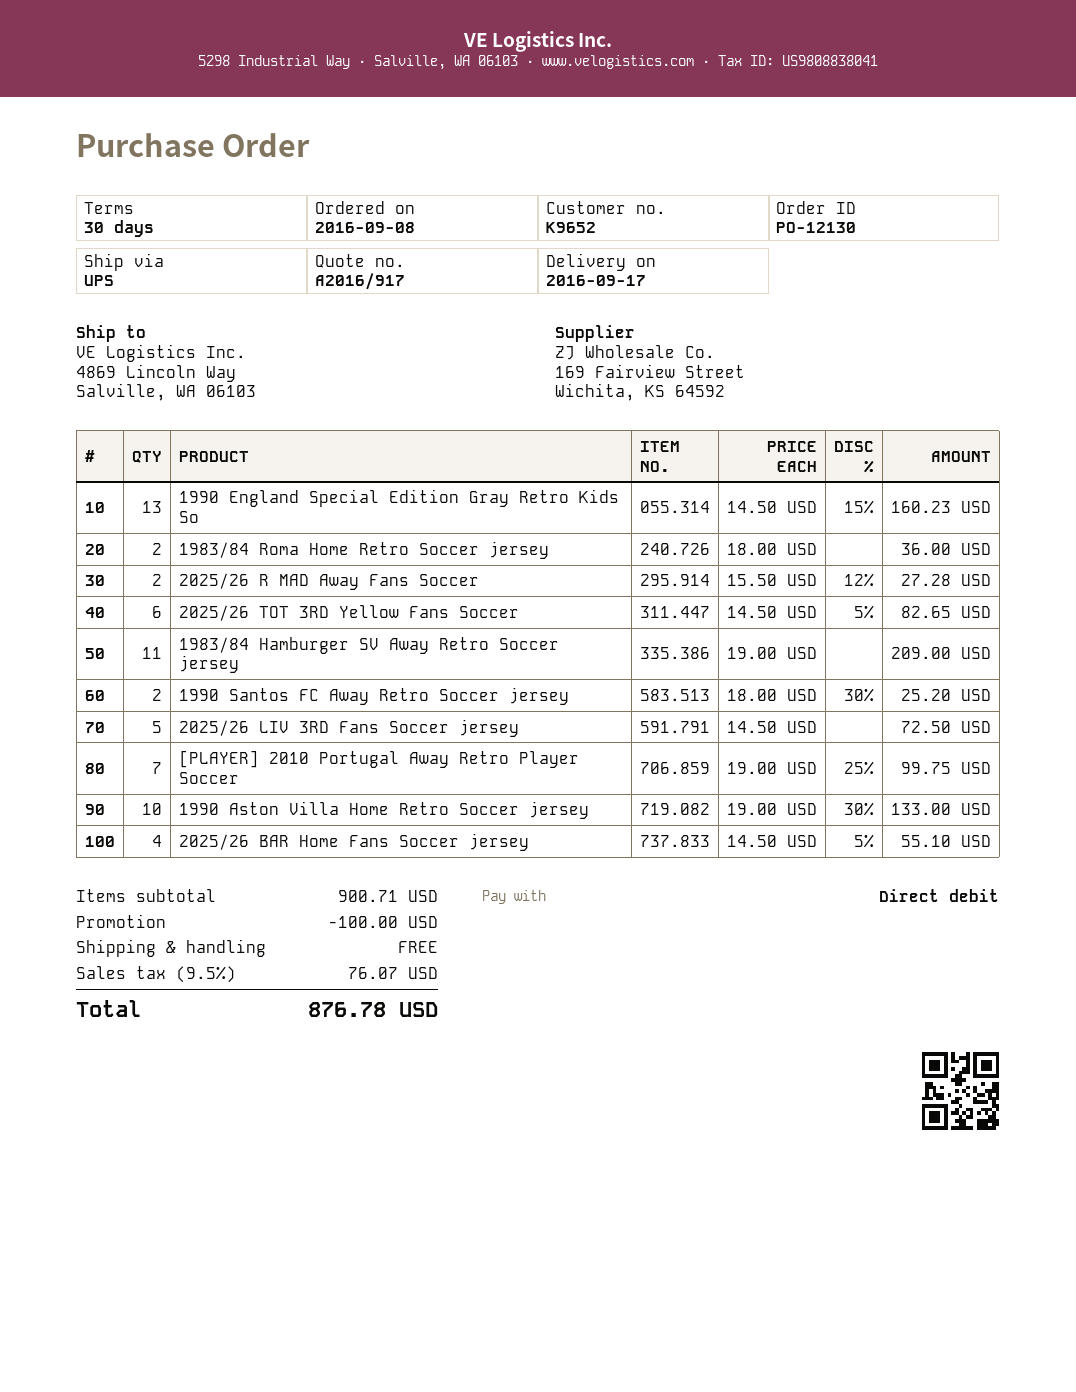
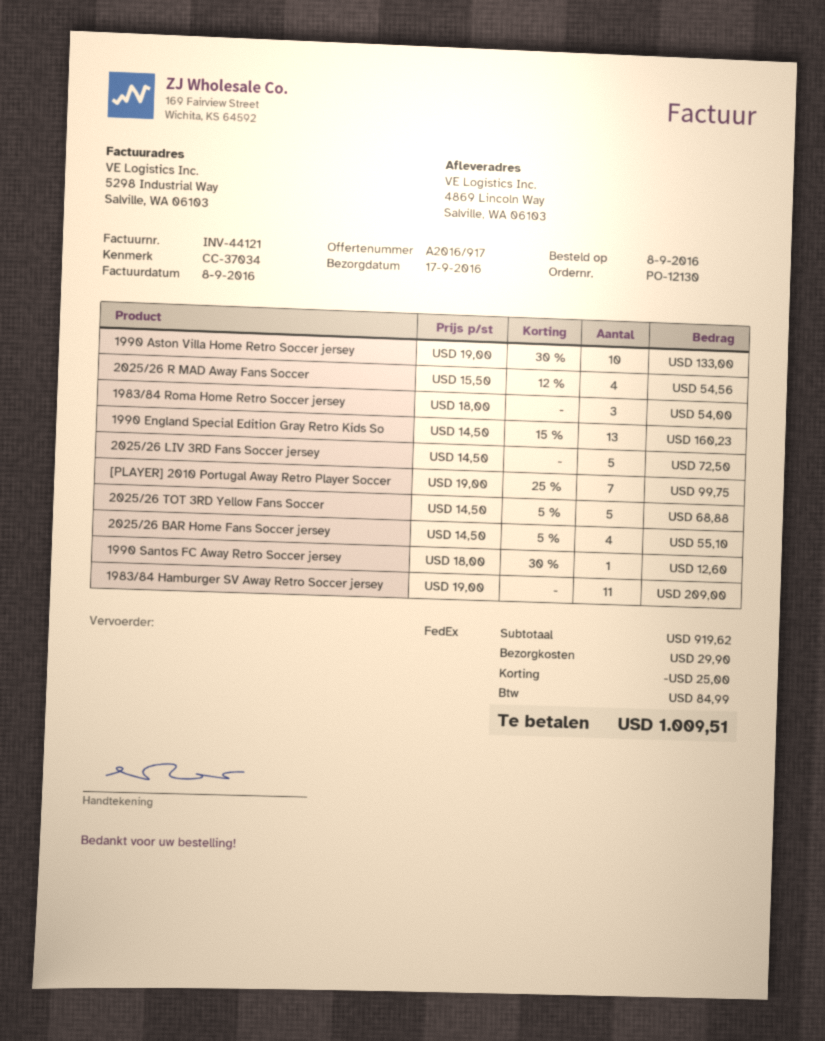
shipping method: UPS -> FedEx
1983/84 Roma Home Retro Soccer jersey: 2 x 18.00 = 36.00 -> 3 x 18.00 = 54.00
2025/26 R MAD Away Fans Soccer: 2 x 15.50 - 12% = 27.28 -> 4 x 15.50 - 12% = 54.56
2025/26 TOT 3RD Yellow Fans Soccer: 6 x 14.50 - 5% = 82.65 -> 5 x 14.50 - 5% = 68.88
1990 Santos FC Away Retro Soccer jersey: 2 x 18.00 - 30% = 25.20 -> 1 x 18.00 - 30% = 12.60
subtotal: 900.71 -> 919.62
discount: 100.00 -> 25.00
shipping: 0.00 -> 29.90
tax: 76.07 -> 84.99
total: 876.78 -> 1009.51

